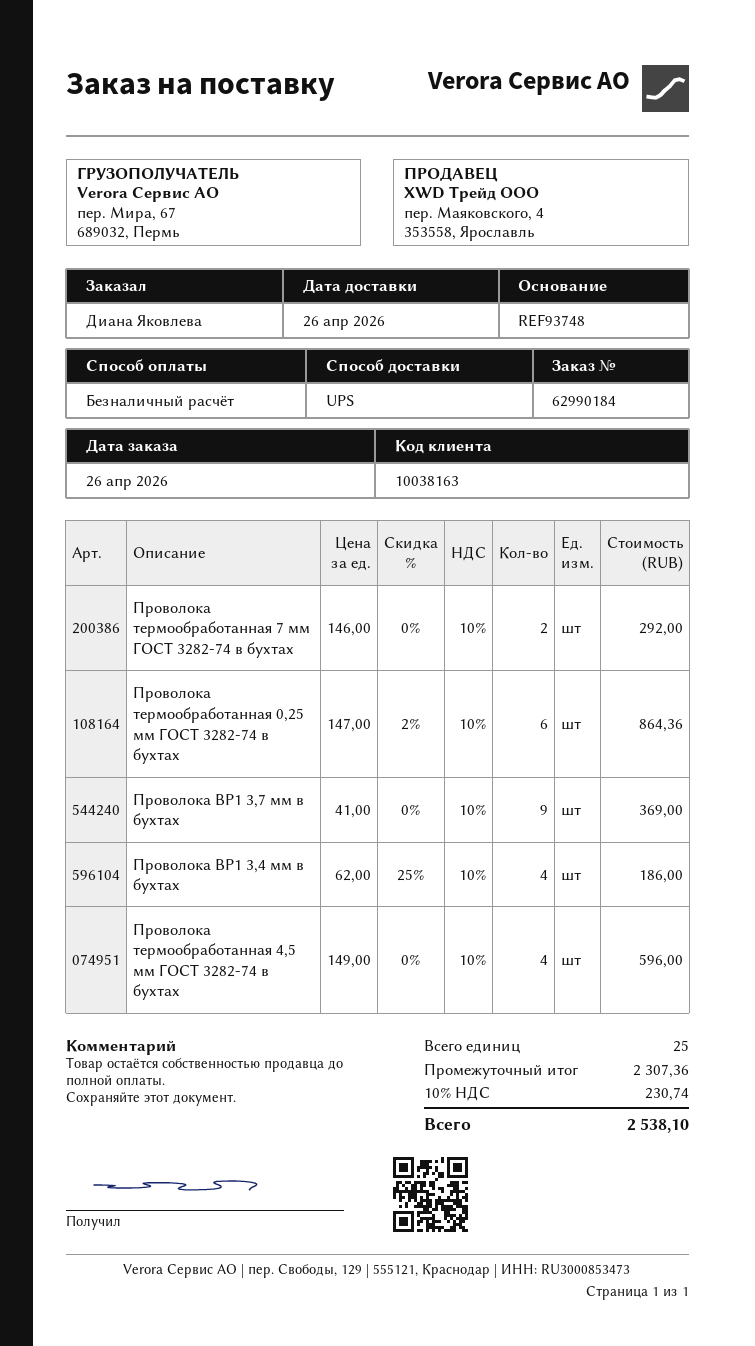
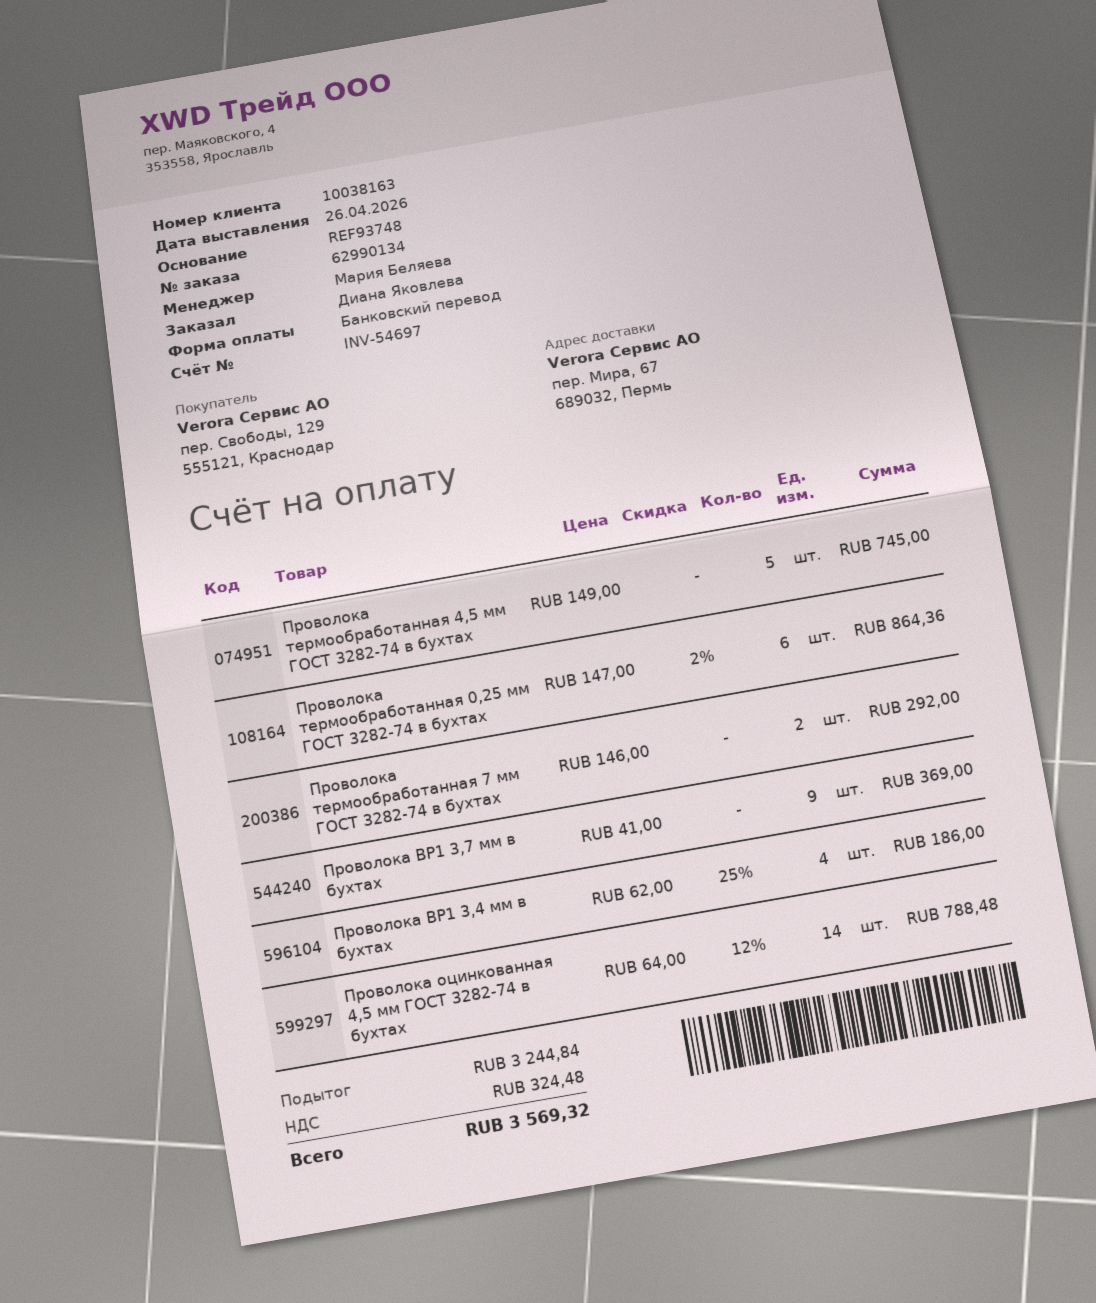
order number: 62990184 -> 62990134
Проволока термообработанная 4,5 мм ГОСТ 3282-74 в бухтах: 4 x 149.00 = 596.00 -> 5 x 149.00 = 745.00
Проволока оцинкованная 4,5 мм ГОСТ 3282-74 в бухтах: none -> 14 x 64.00 - 12% = 788.48
subtotal: 2307.36 -> 3244.84
tax: 230.74 -> 324.48
total: 2538.10 -> 3569.32

